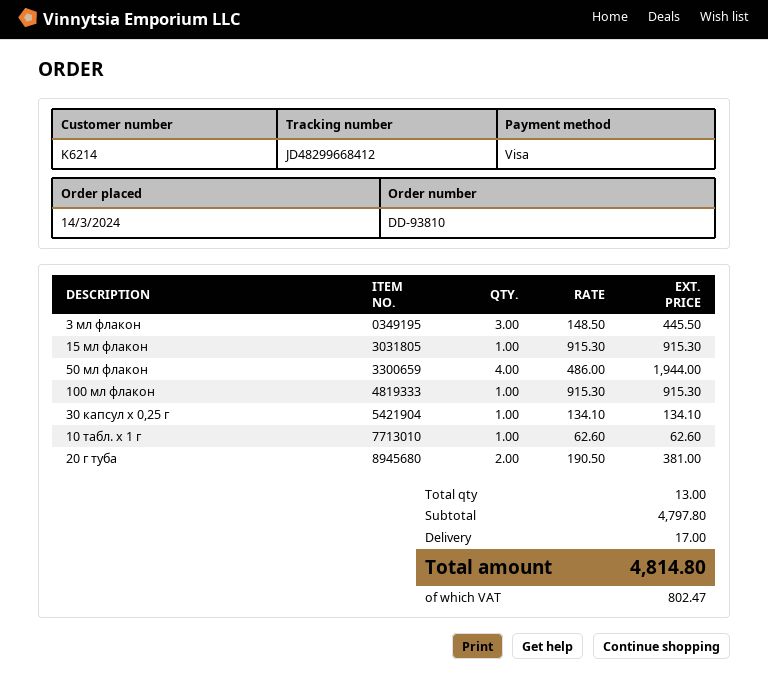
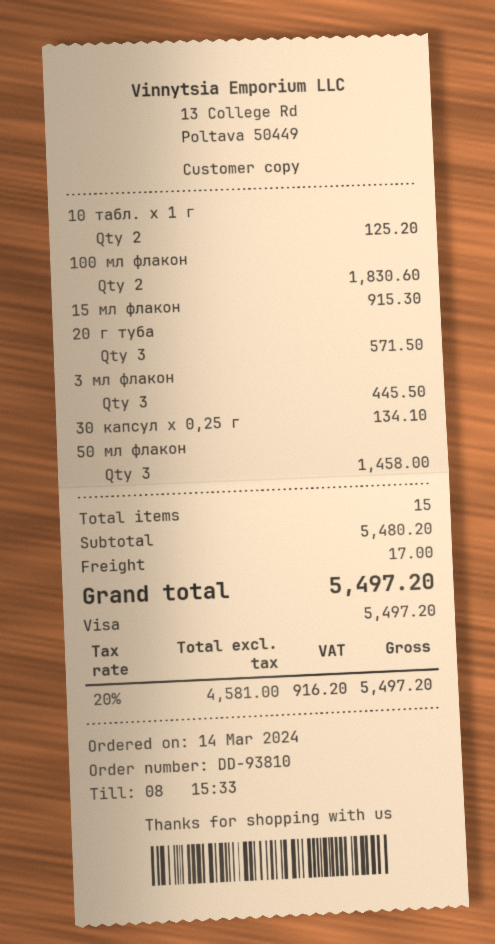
50 мл флакон: 4 for 1944.00 -> 3 for 1458.00
100 мл флакон: 1 for 915.30 -> 2 for 1830.60
10 табл. х 1 г: 1 for 62.60 -> 2 for 125.20
20 г туба: 2 for 381.00 -> 3 for 571.50
total quantity: 13 -> 15
subtotal: 4797.80 -> 5480.20
tax: 802.47 -> 916.20
total: 4814.80 -> 5497.20

